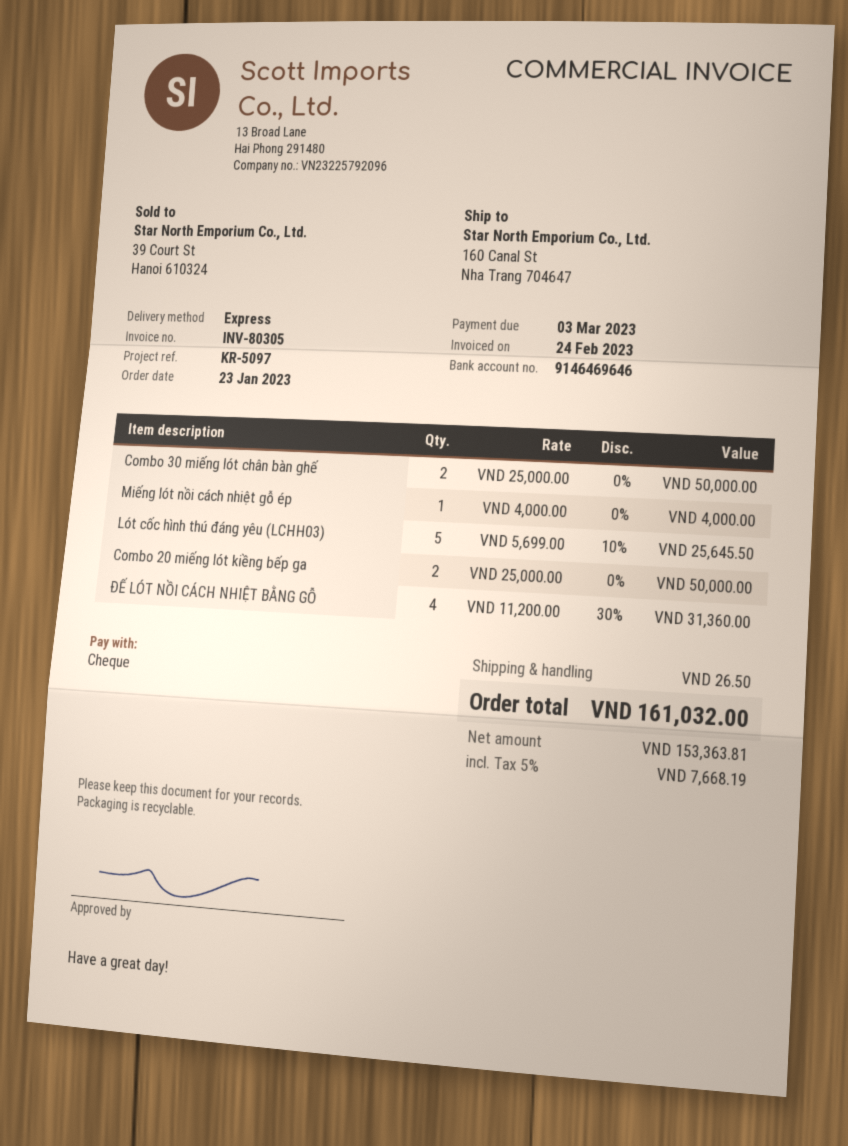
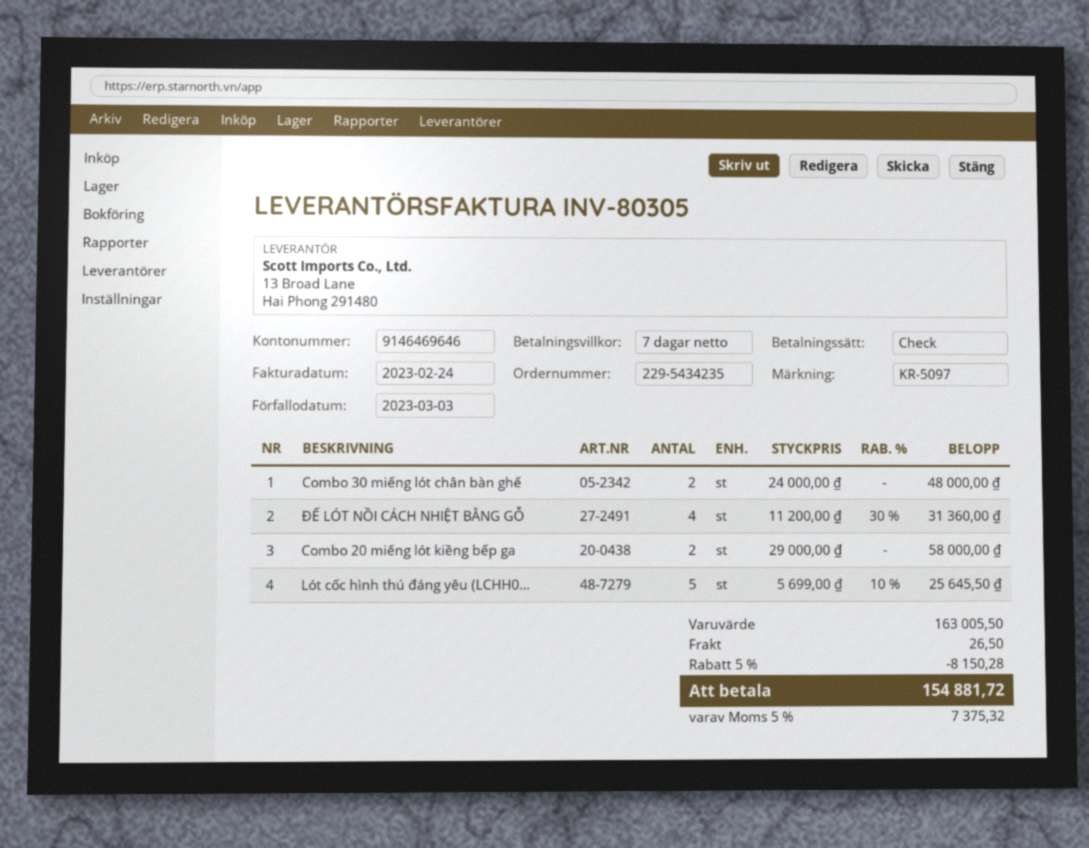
Combo 30 miếng lót chân bàn ghế: 2 x 25000.00 = 50000.00 -> 2 x 24000.00 = 48000.00
Miếng lót nồi cách nhiệt gỗ ép: 1 x 4000.00 = 4000.00 -> none
Combo 20 miếng lót kiềng bếp ga: 2 x 25000.00 = 50000.00 -> 2 x 29000.00 = 58000.00
discount: none -> 5% = 8150.28
tax: 5% = 7668.19 -> 5% = 7375.32
total: 161032.00 -> 154881.72

